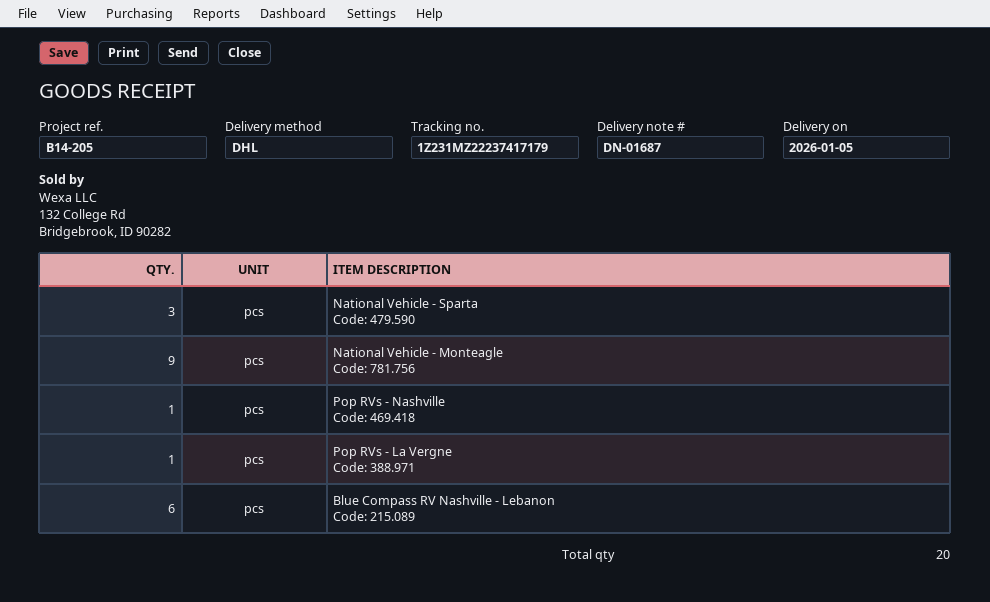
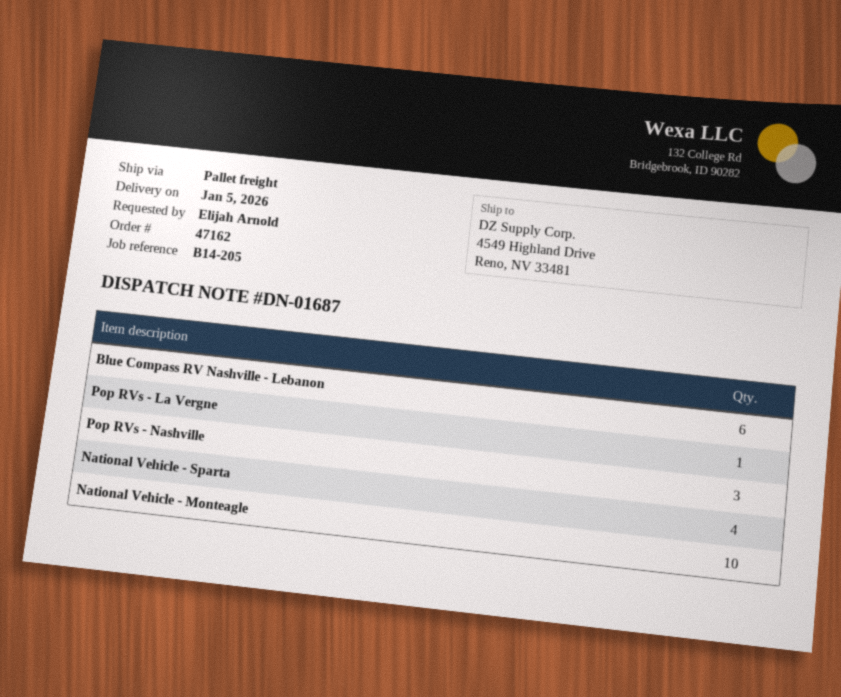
shipping method: DHL -> pallet freight
National Vehicle - Sparta: 3 -> 4
National Vehicle - Monteagle: 9 -> 10
Pop RVs - Nashville: 1 -> 3

